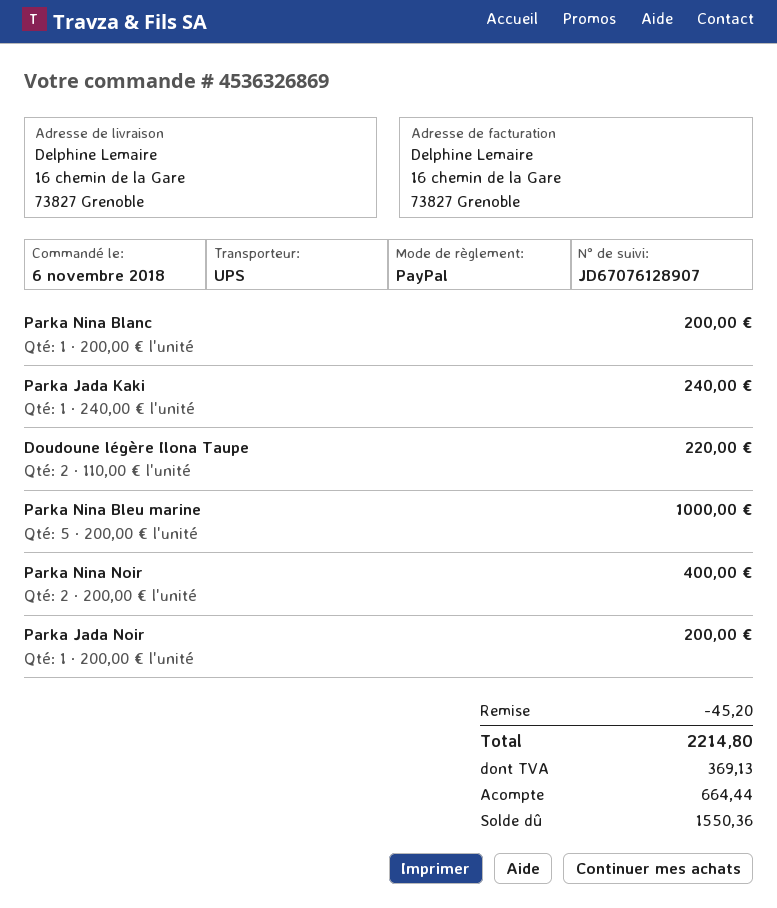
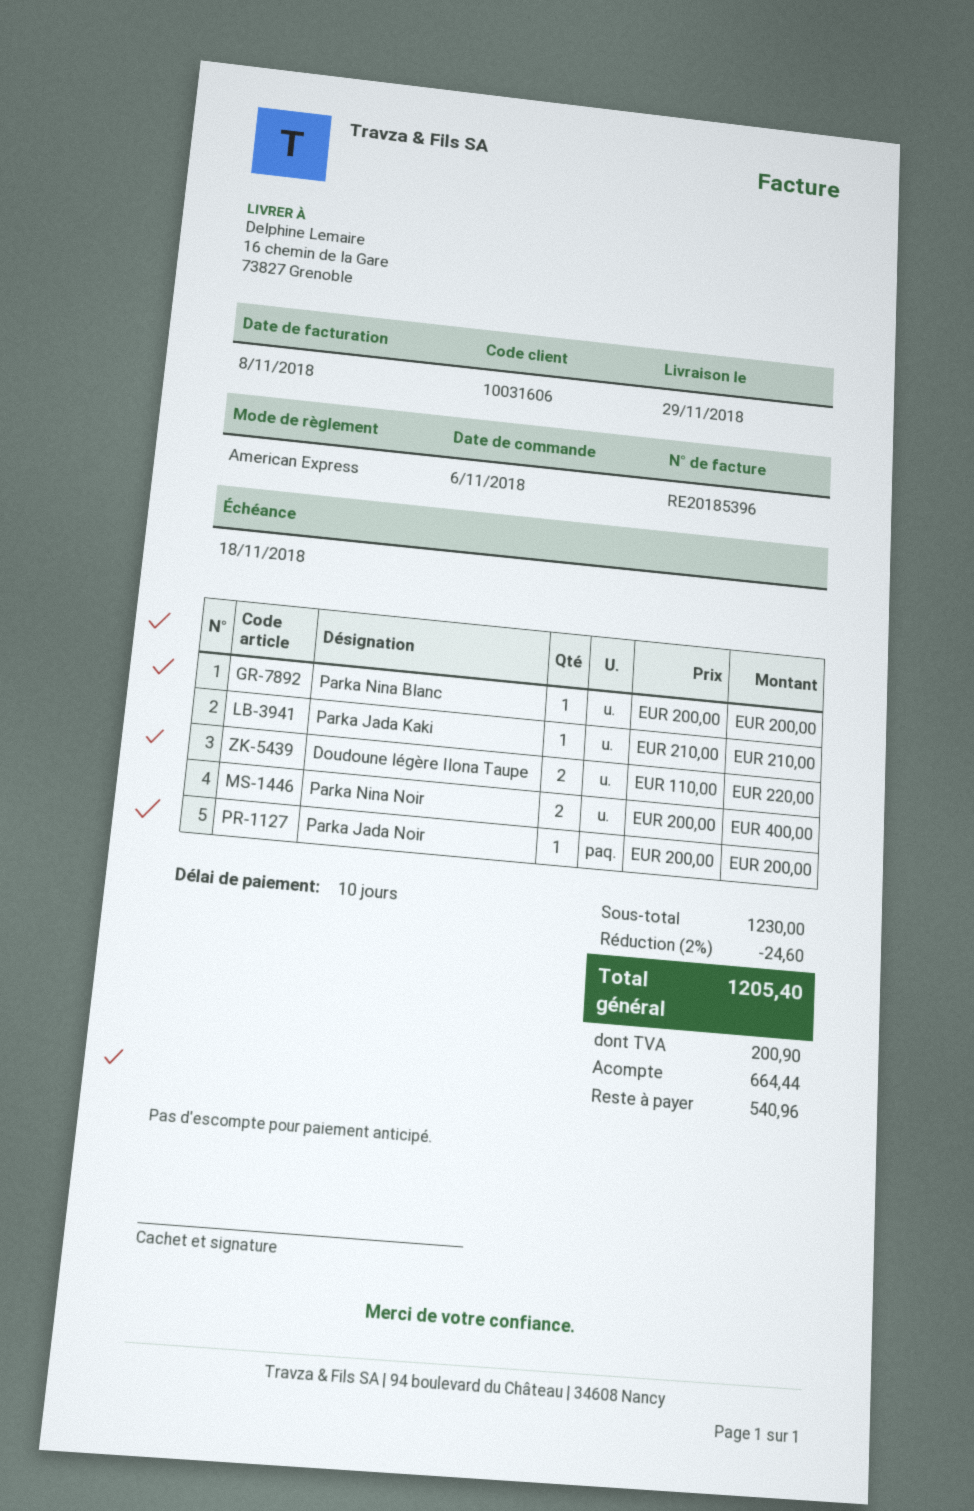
payment method: PayPal -> American Express
Parka Jada Kaki: 1 x 240.00 = 240.00 -> 1 x 210.00 = 210.00
Parka Nina Bleu marine: 5 x 200.00 = 1000.00 -> none
discount: 45.20 -> 24.60
tax: 369.13 -> 200.90
total: 2214.80 -> 1205.40
balance: 1550.36 -> 540.96

